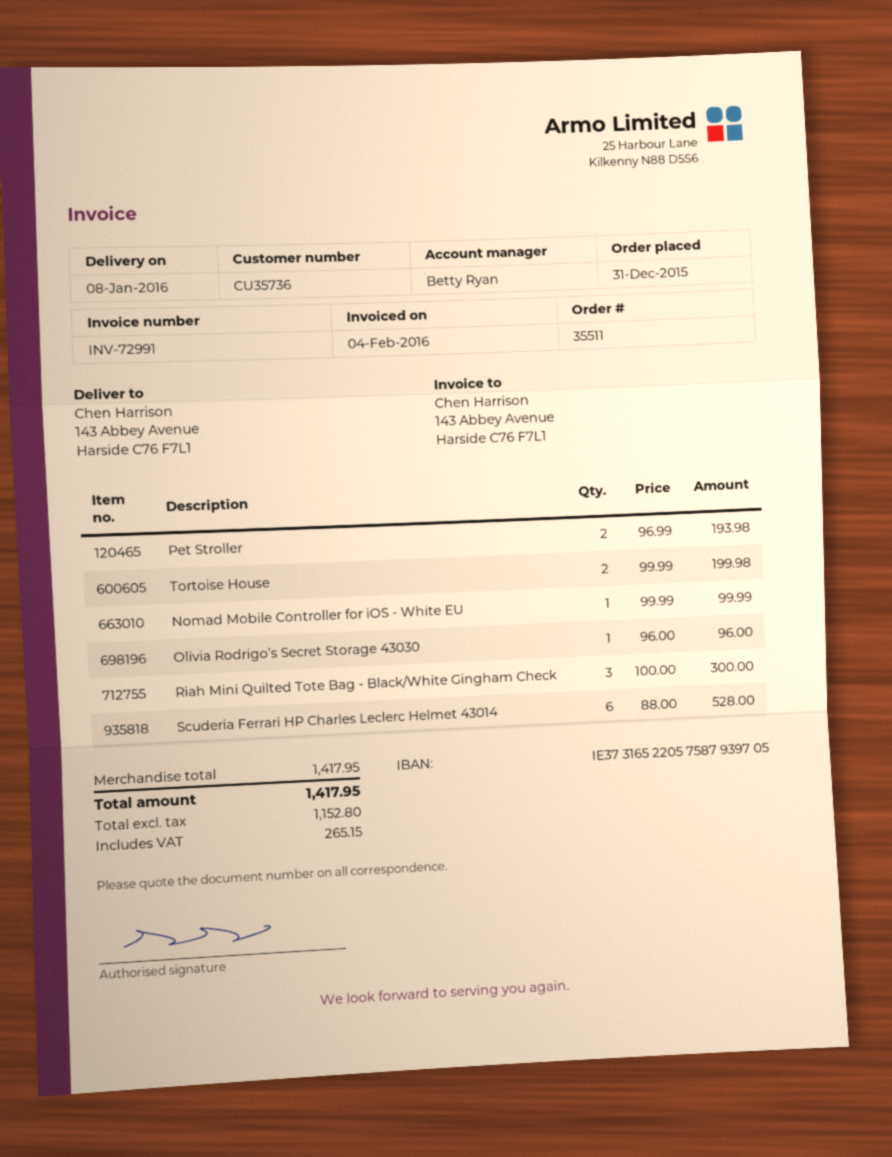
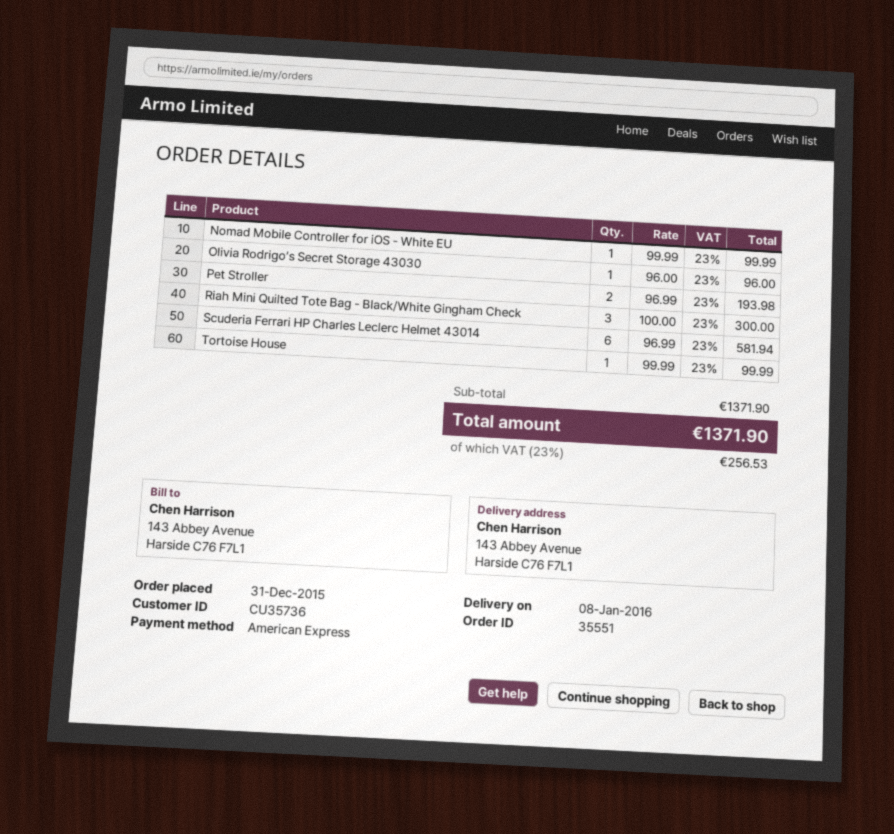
order number: 35511 -> 35551
Tortoise House: 2 x 99.99 = 199.98 -> 1 x 99.99 = 99.99
Scuderia Ferrari HP Charles Leclerc Helmet 43014: 6 x 88.00 = 528.00 -> 6 x 96.99 = 581.94
subtotal: 1417.95 -> 1371.90
tax: 265.15 -> 256.53
total: 1417.95 -> 1371.90

